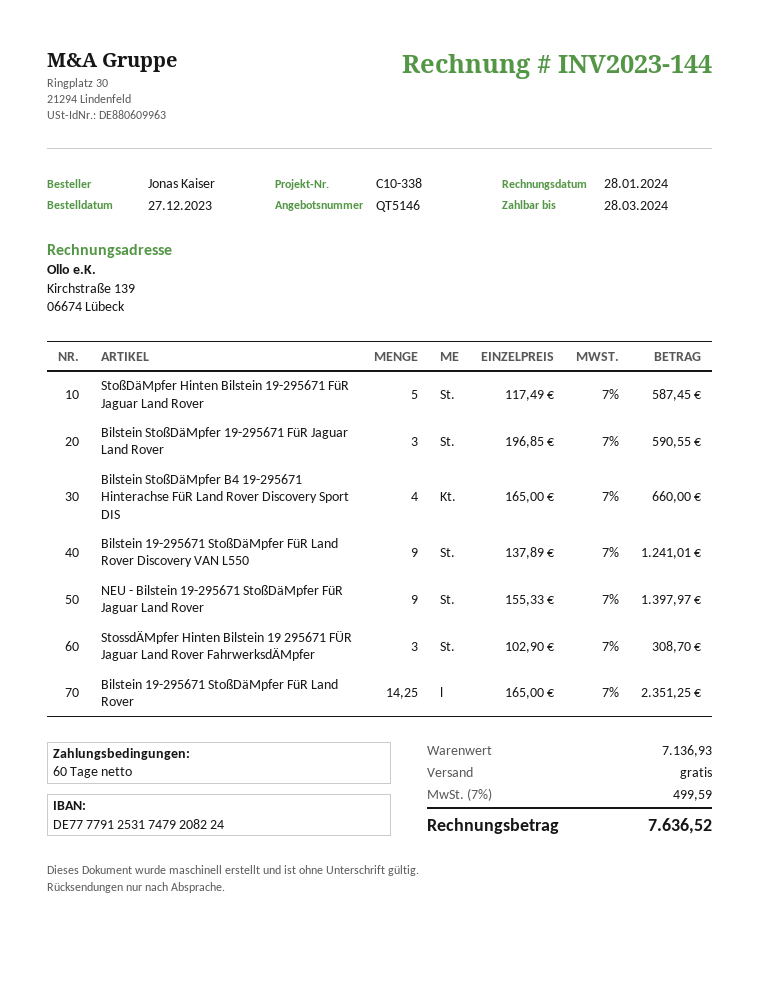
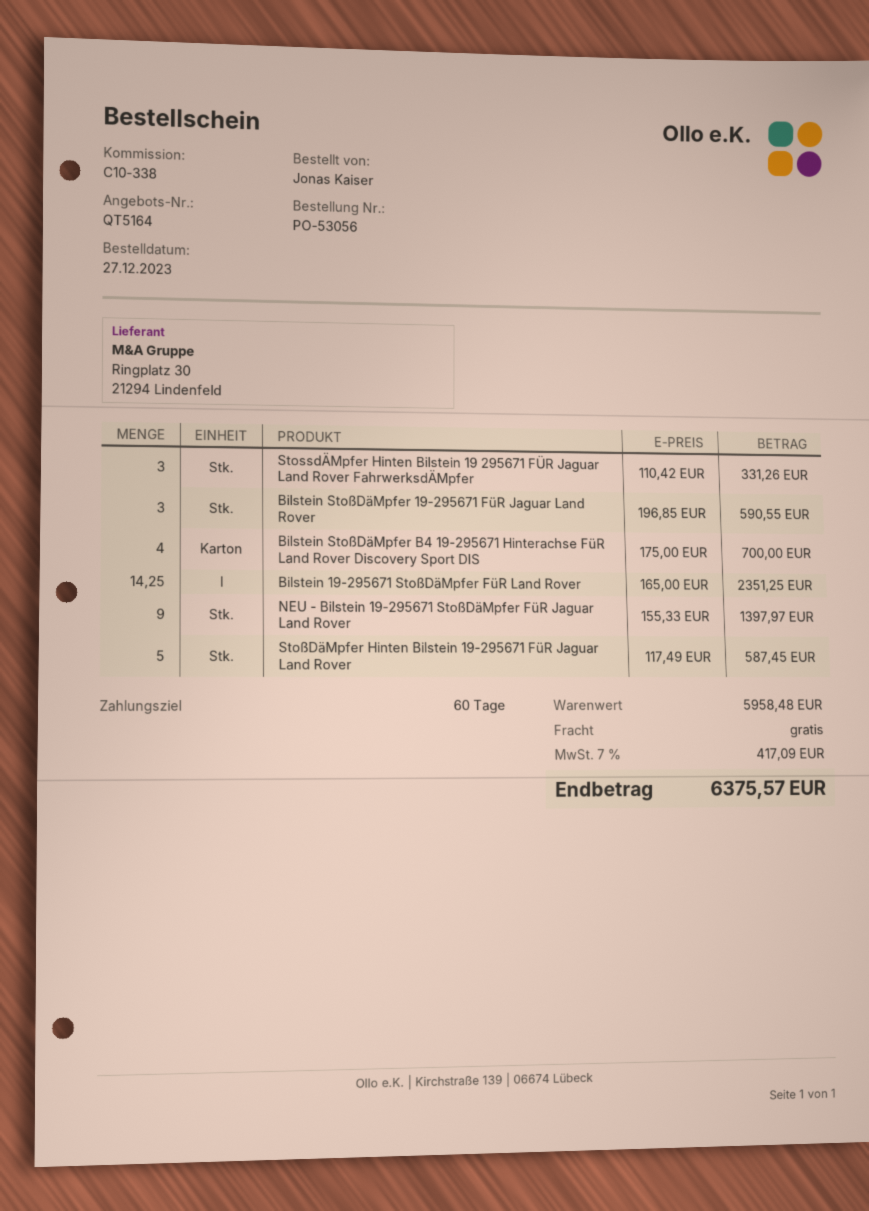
quote number: QT5146 -> QT5164
Bilstein StoßDäMpfer B4 19-295671 Hinterachse FüR Land Rover Discovery Sport DIS: 4 x 165.00 = 660.00 -> 4 x 175.00 = 700.00
Bilstein 19-295671 StoßDäMpfer FüR Land Rover Discovery VAN L550: 9 x 137.89 = 1241.01 -> none
StossdÄMpfer Hinten Bilstein 19 295671 FÜR Jaguar Land Rover FahrwerksdÄMpfer: 3 x 102.90 = 308.70 -> 3 x 110.42 = 331.26
subtotal: 7136.93 -> 5958.48
tax: 7% = 499.59 -> 7% = 417.09
total: 7636.52 -> 6375.57

